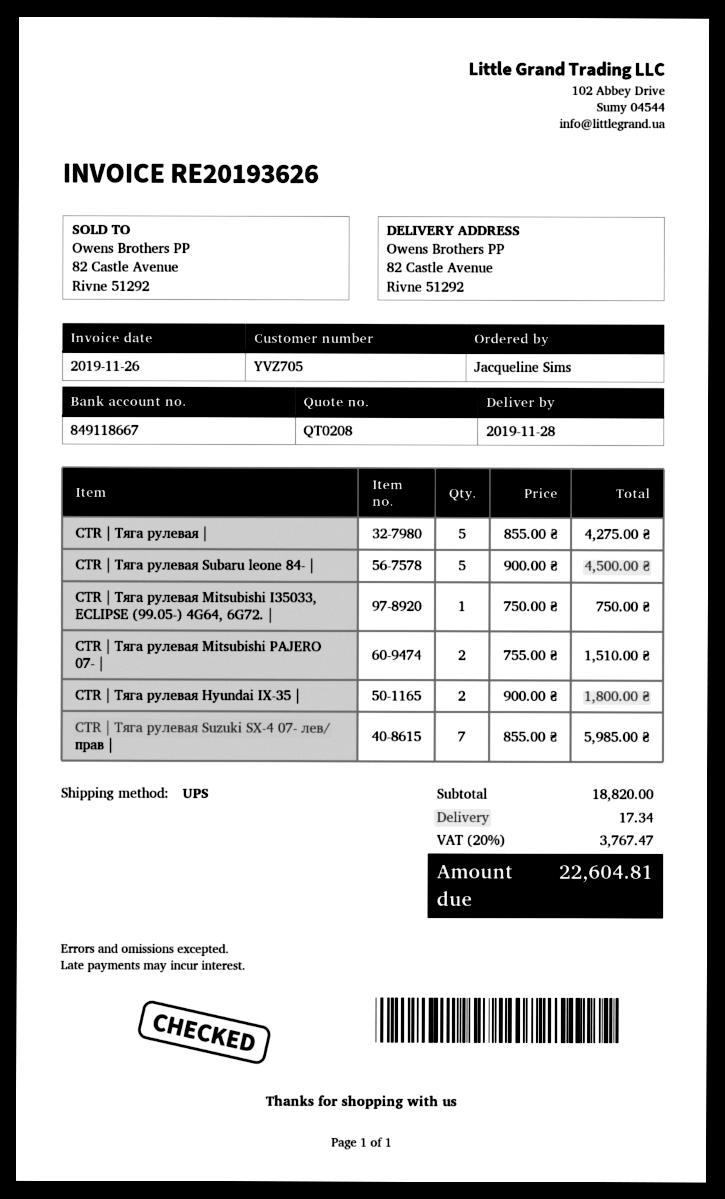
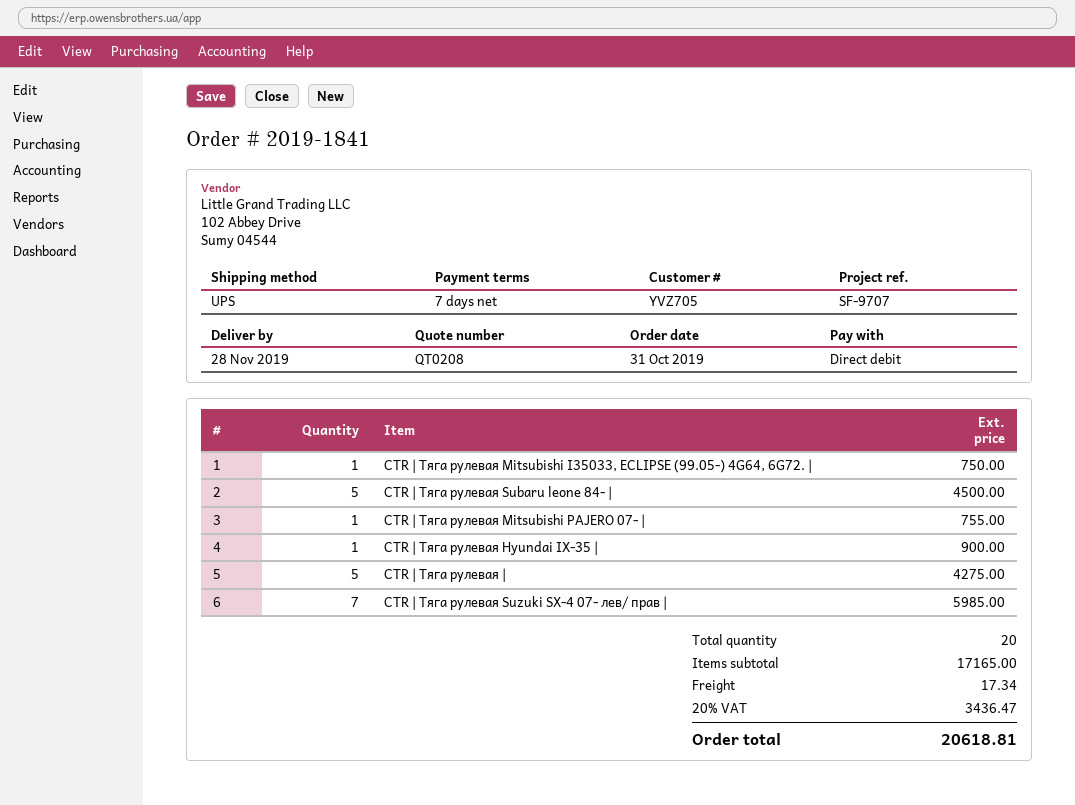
CTR | Тяга рулевая Mitsubishi PAJERO 07- |: 2 for 1510.00 -> 1 for 755.00
CTR | Тяга рулевая Hyundai IX-35 |: 2 for 1800.00 -> 1 for 900.00
subtotal: 18820.00 -> 17165.00
tax: 20% = 3767.47 -> 20% = 3436.47
total: 22604.81 -> 20618.81

